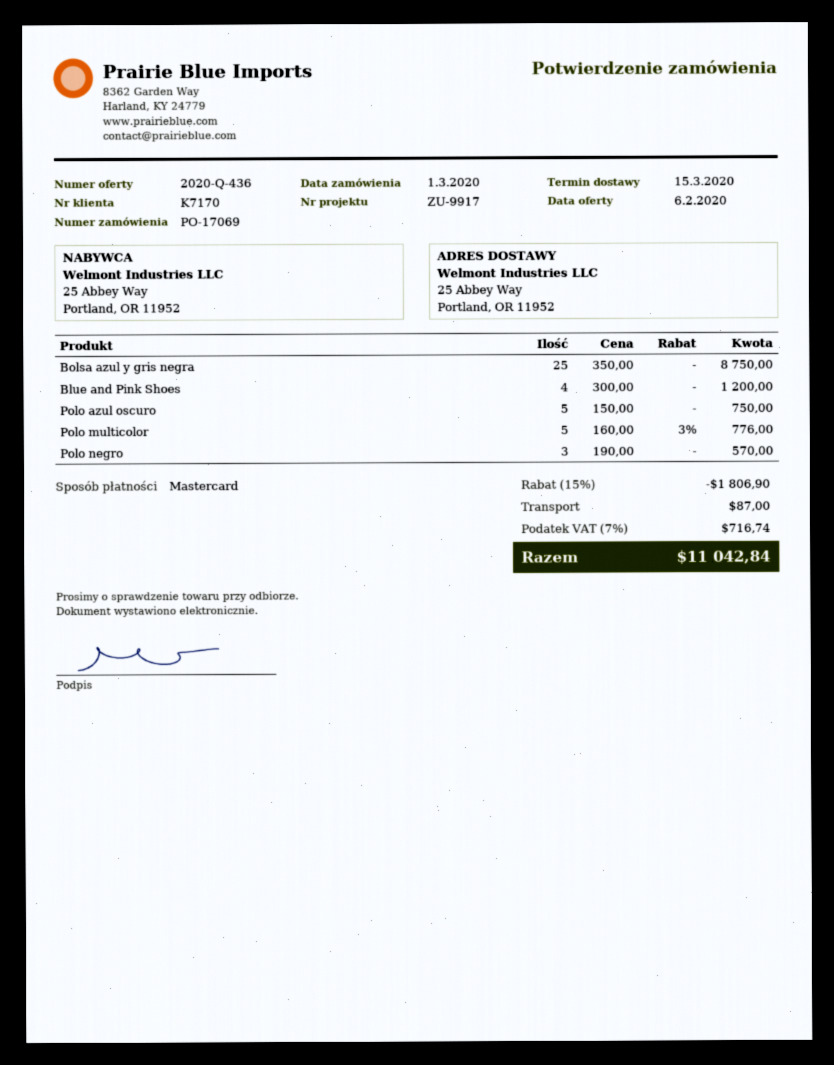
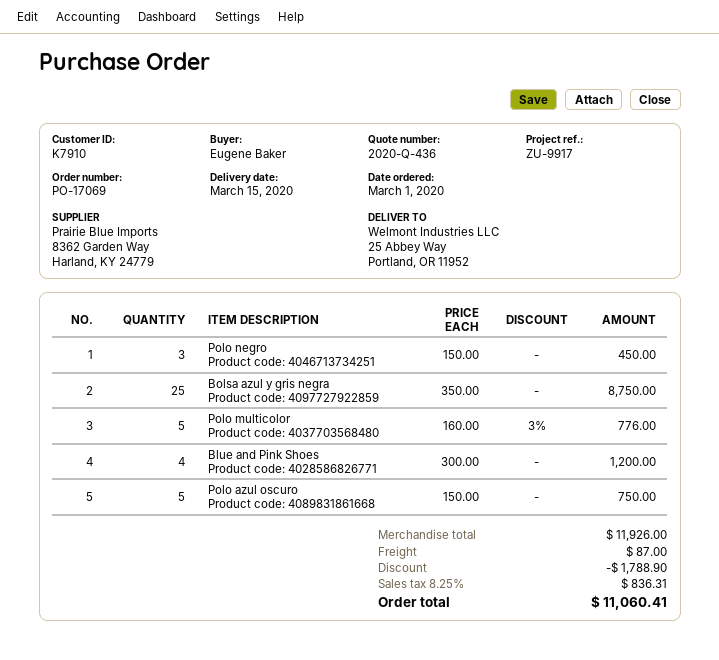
customer number: K7170 -> K7910
Polo negro: 3 x 190.00 = 570.00 -> 3 x 150.00 = 450.00
discount: 1806.90 -> 1788.90
tax: 7% = 716.74 -> 8.25% = 836.31
total: 11042.84 -> 11060.41

